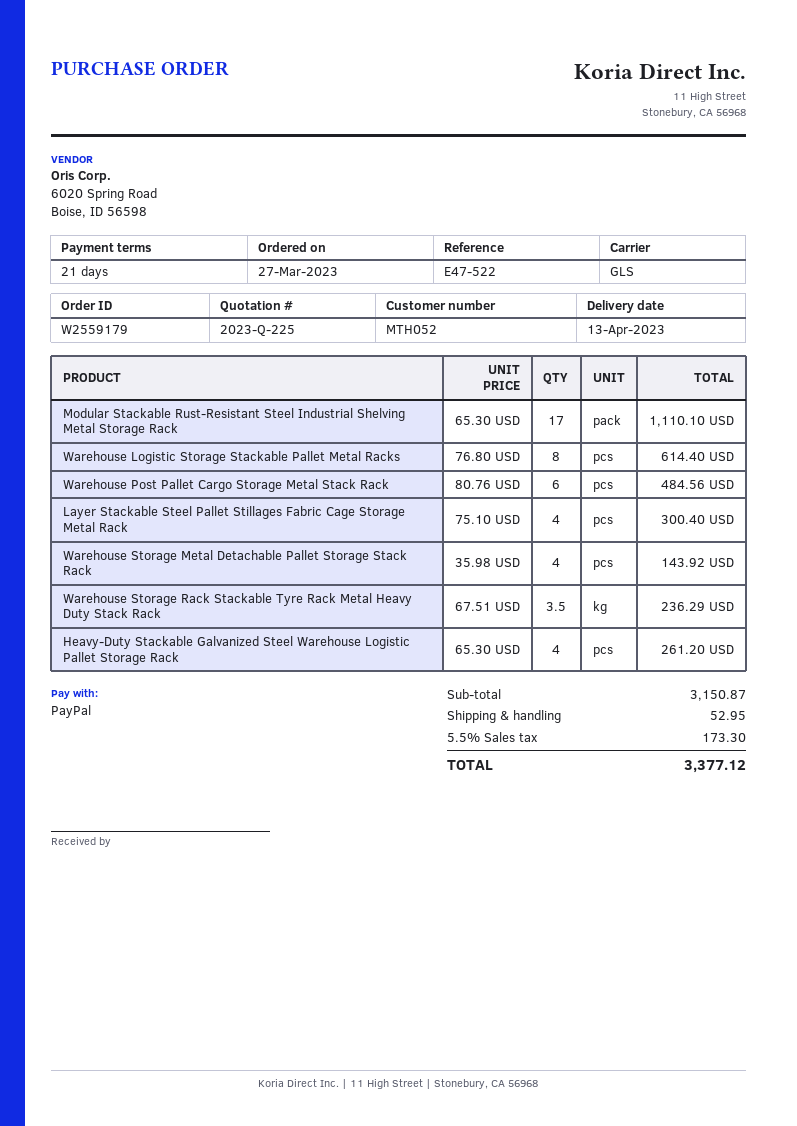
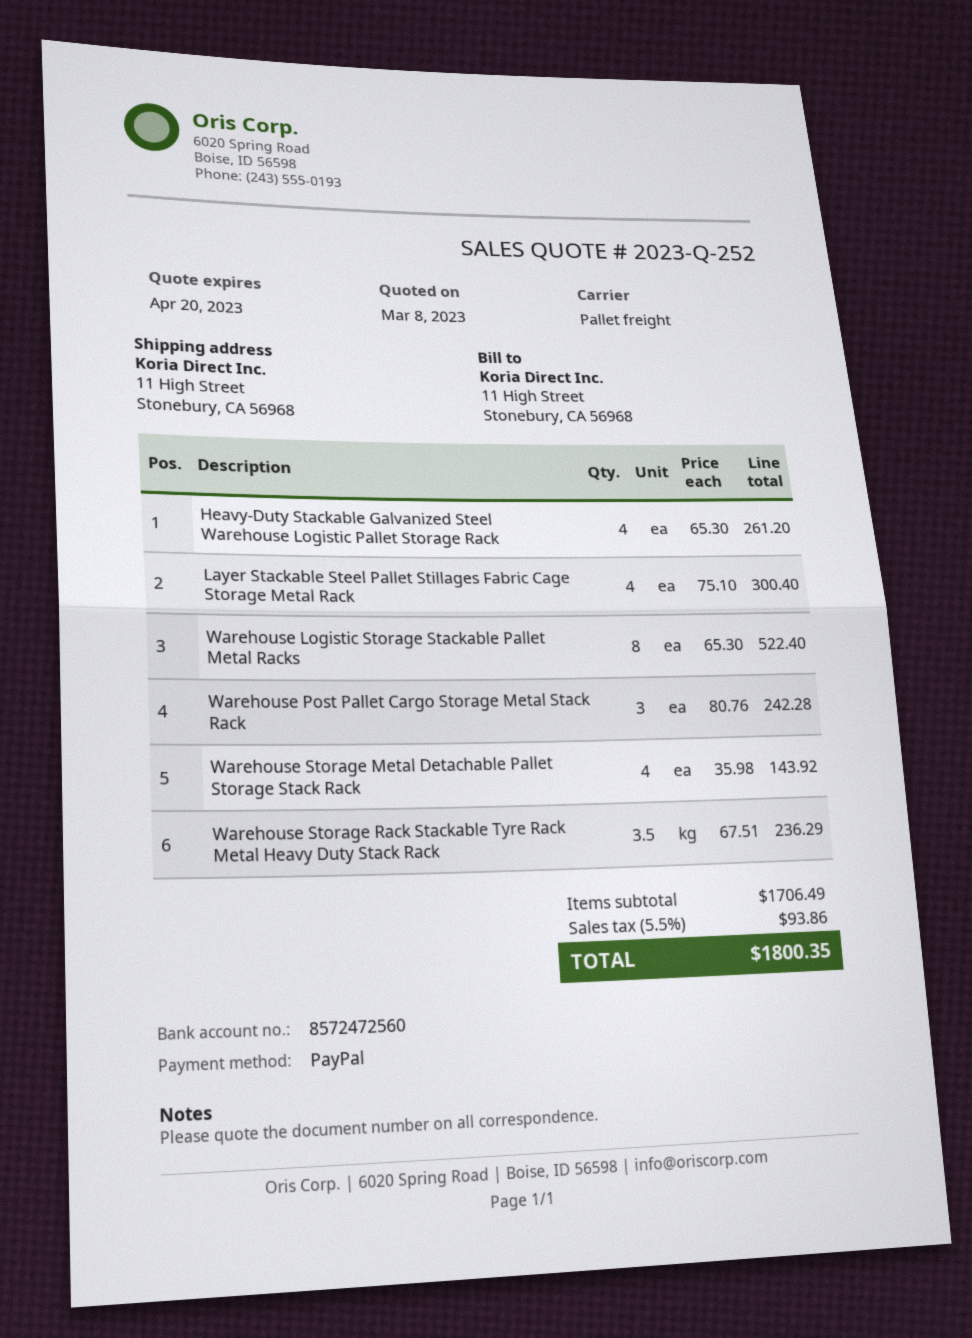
quote number: 2023-Q-225 -> 2023-Q-252
shipping method: GLS -> pallet freight
Modular Stackable Rust-Resistant Steel Industrial Shelving Metal Storage Rack: 17 x 65.30 = 1110.10 -> none
Warehouse Logistic Storage Stackable Pallet Metal Racks: 8 x 76.80 = 614.40 -> 8 x 65.30 = 522.40
Warehouse Post Pallet Cargo Storage Metal Stack Rack: 6 x 80.76 = 484.56 -> 3 x 80.76 = 242.28
subtotal: 3150.87 -> 1706.49
shipping: 52.95 -> none
tax: 5.5% = 173.30 -> 5.5% = 93.86
total: 3377.12 -> 1800.35

